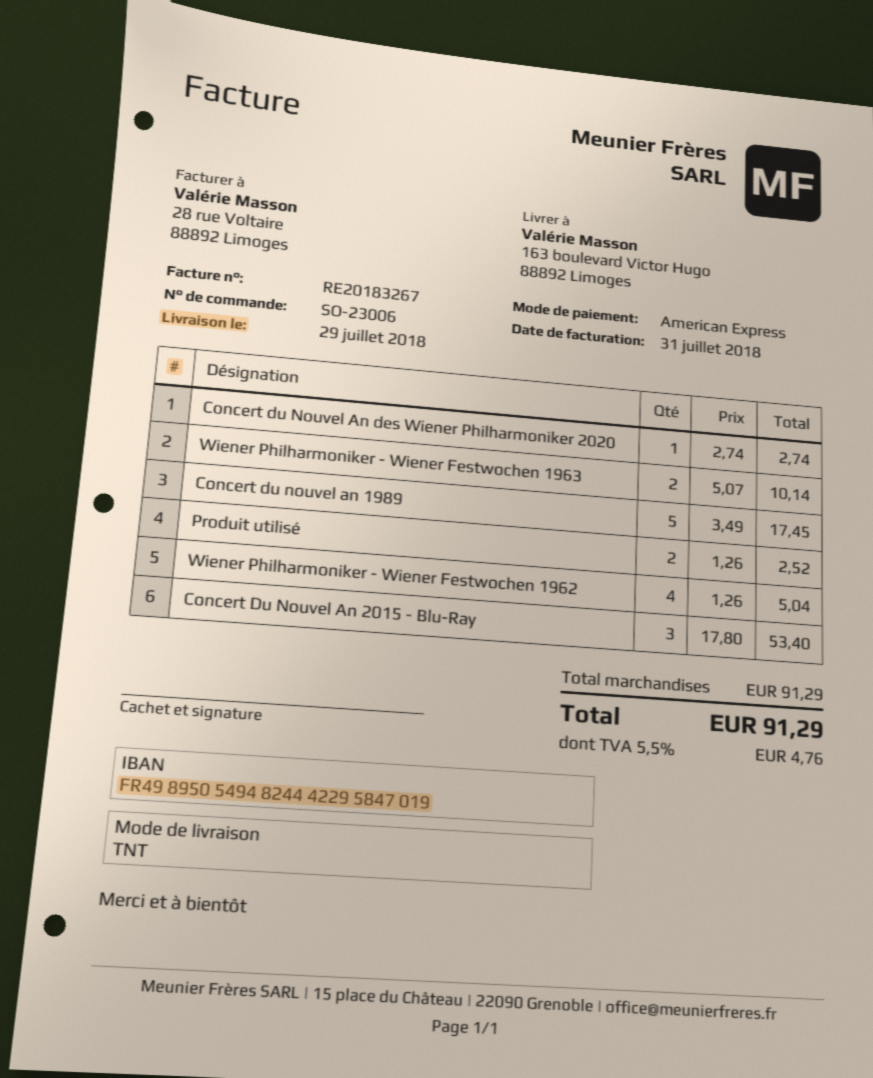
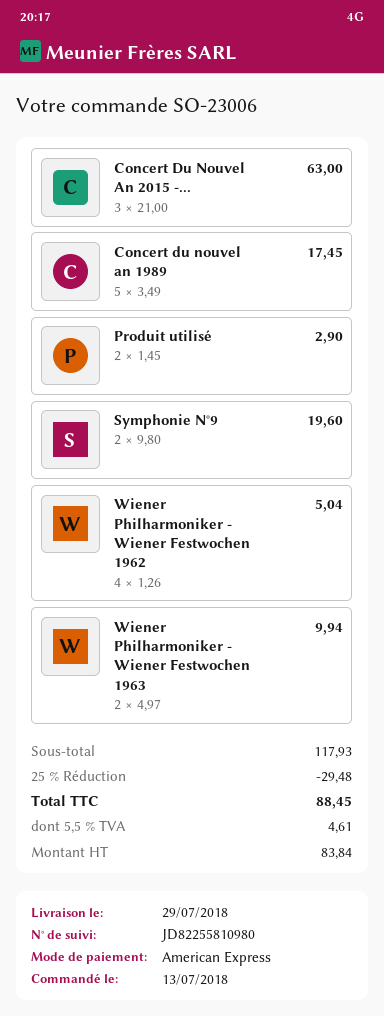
Concert du Nouvel An des Wiener Philharmoniker 2020: 1 x 2.74 = 2.74 -> none
Wiener Philharmoniker - Wiener Festwochen 1963: 2 x 5.07 = 10.14 -> 2 x 4.97 = 9.94
Produit utilisé: 2 x 1.26 = 2.52 -> 2 x 1.45 = 2.90
Concert Du Nouvel An 2015 - Blu-Ray: 3 x 17.80 = 53.40 -> 3 x 21.00 = 63.00
Symphonie N°9: none -> 2 x 9.80 = 19.60
subtotal: 91.29 -> 117.93
discount: none -> 25% = 29.48
tax: 5.5% = 4.76 -> 5.5% = 4.61
total: 91.29 -> 88.45

